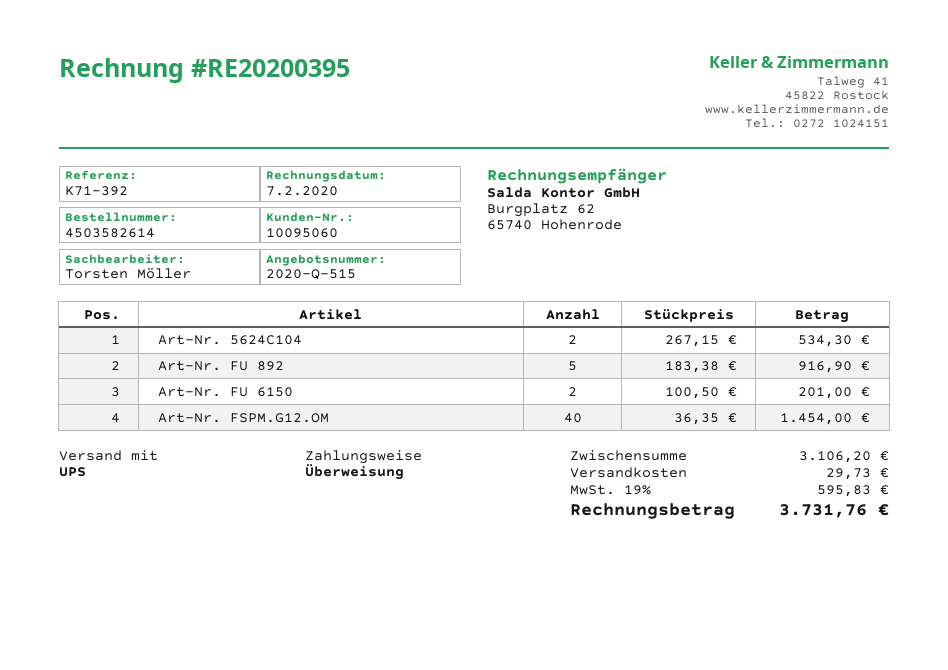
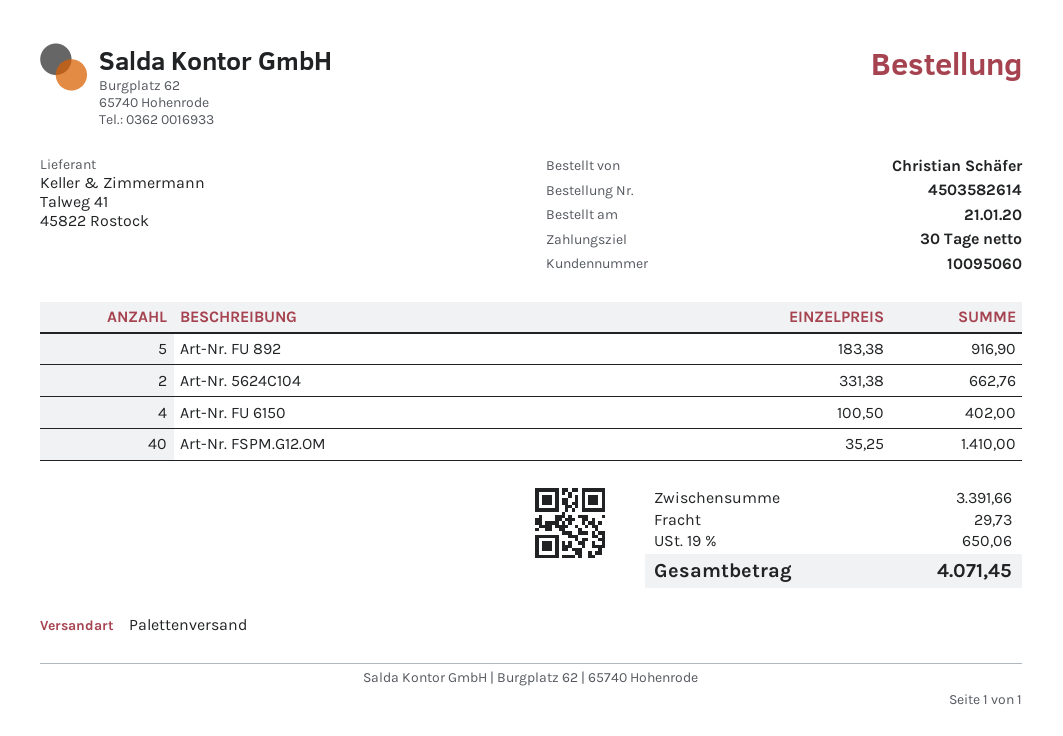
shipping method: UPS -> pallet freight
Art-Nr. 5624C104: 2 x 267.15 = 534.30 -> 2 x 331.38 = 662.76
Art-Nr. FU 6150: 2 x 100.50 = 201.00 -> 4 x 100.50 = 402.00
Art-Nr. FSPM.G12.OM: 40 x 36.35 = 1454.00 -> 40 x 35.25 = 1410.00
subtotal: 3106.20 -> 3391.66
tax: 19% = 595.83 -> 19% = 650.06
total: 3731.76 -> 4071.45

